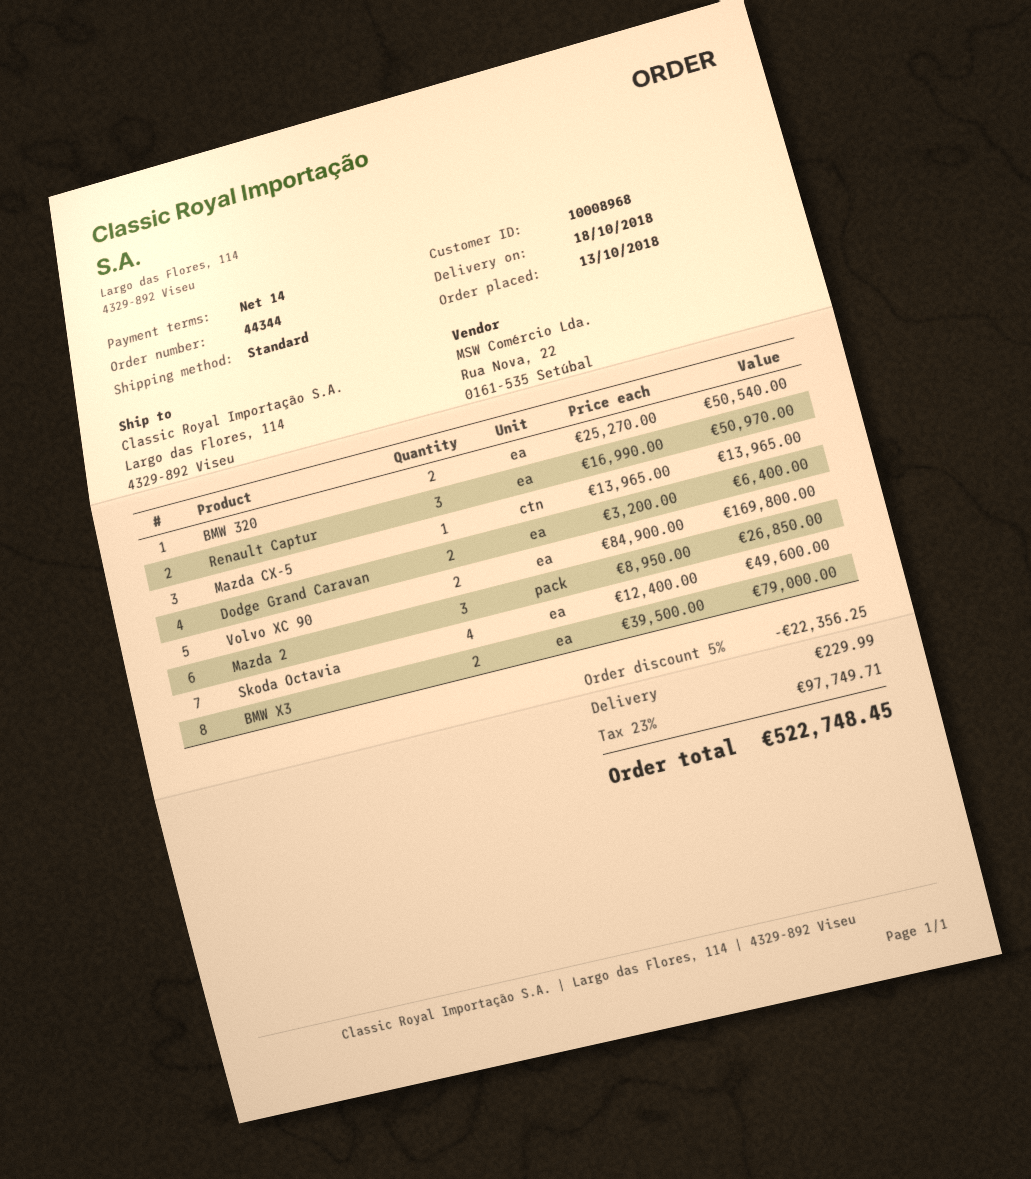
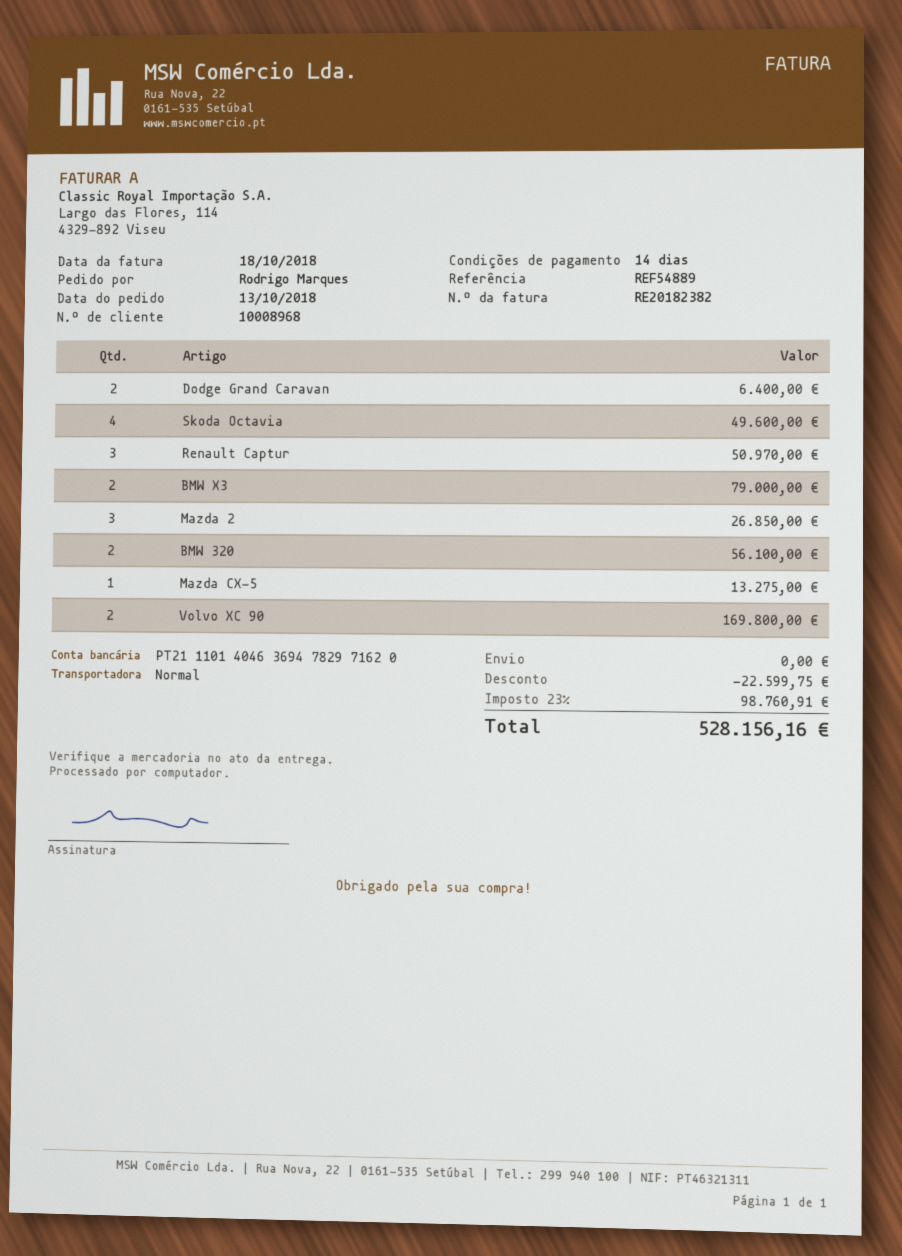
BMW 320: 2 for 50540.00 -> 2 for 56100.00
Mazda CX-5: 1 for 13965.00 -> 1 for 13275.00
discount: 22356.25 -> 22599.75
shipping: 229.99 -> 0.00
tax: 23% = 97749.71 -> 23% = 98760.91
total: 522748.45 -> 528156.16

